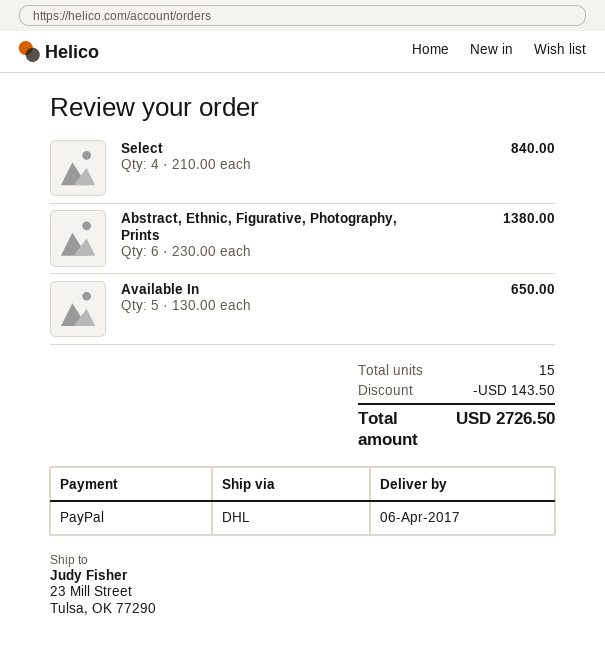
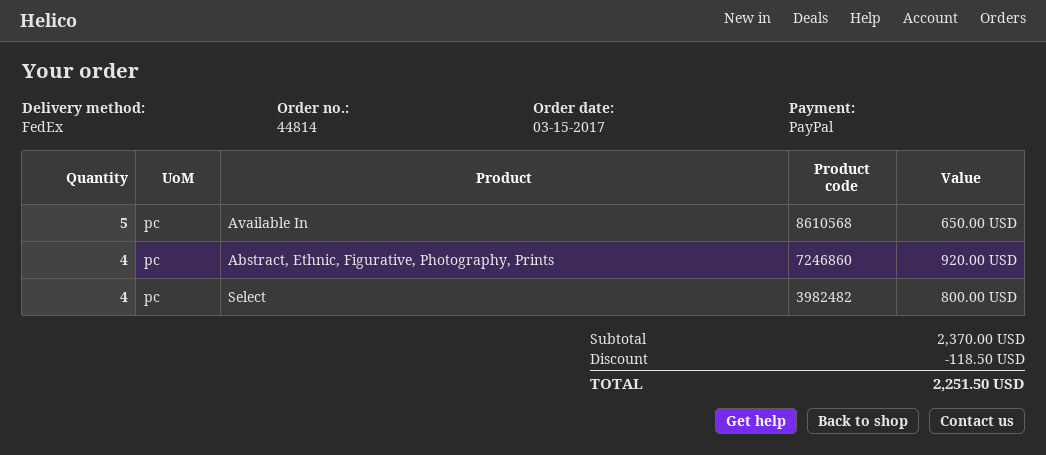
shipping method: DHL -> FedEx
Select: 4 for 840.00 -> 4 for 800.00
Abstract, Ethnic, Figurative, Photography, Prints: 6 for 1380.00 -> 4 for 920.00
discount: 143.50 -> 118.50
total: 2726.50 -> 2251.50

